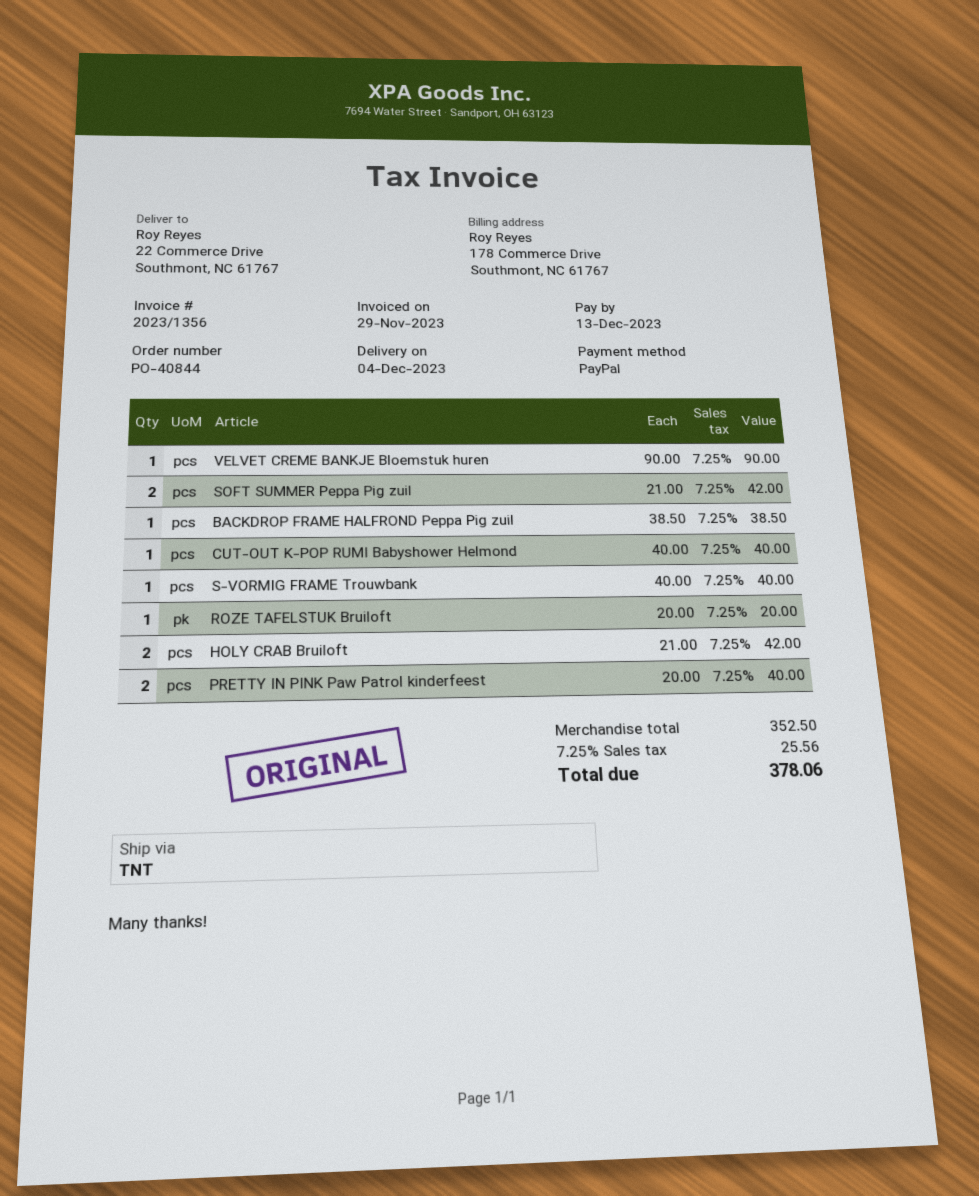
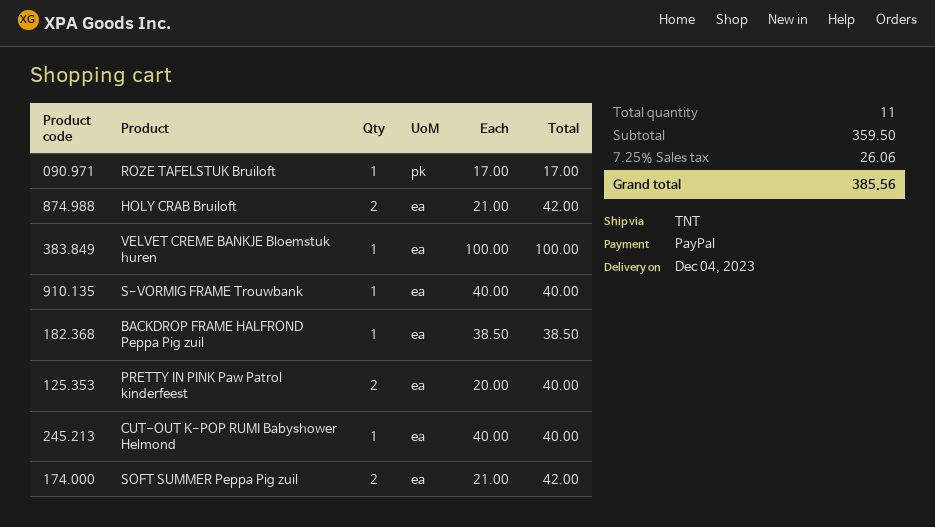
VELVET CREME BANKJE Bloemstuk huren: 1 x 90.00 = 90.00 -> 1 x 100.00 = 100.00
ROZE TAFELSTUK Bruiloft: 1 x 20.00 = 20.00 -> 1 x 17.00 = 17.00
subtotal: 352.50 -> 359.50
tax: 7.25% = 25.56 -> 7.25% = 26.06
total: 378.06 -> 385.56

